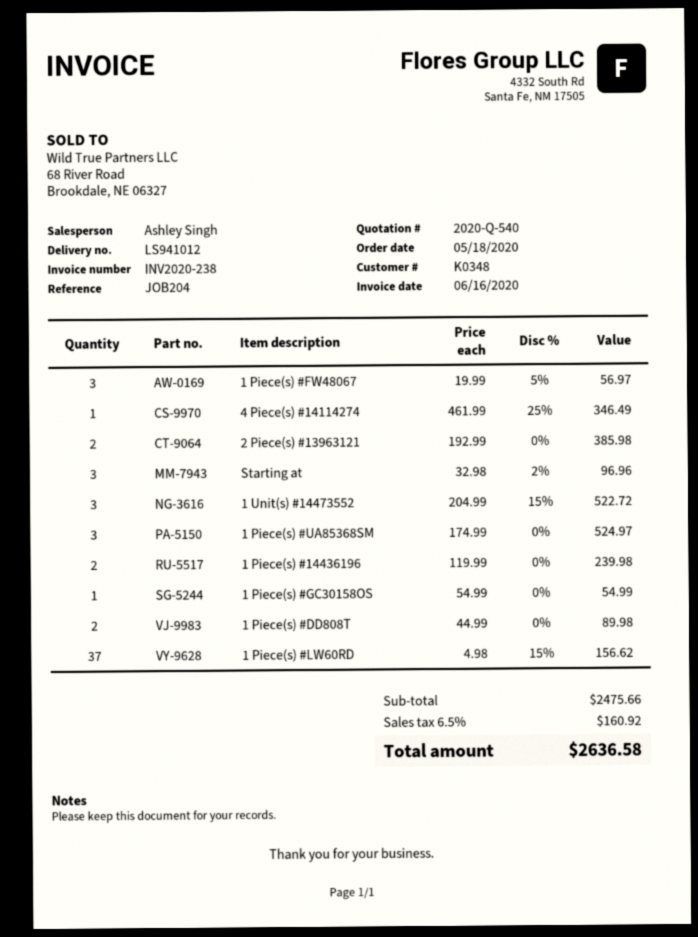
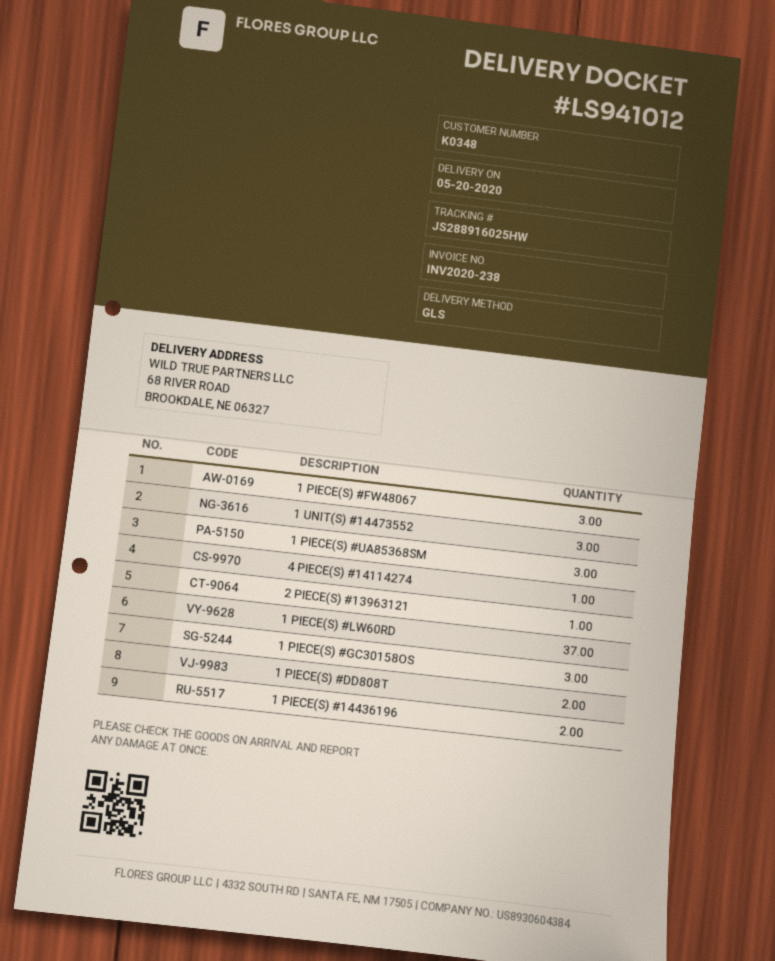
2 Piece(s) #13963121: 2 -> 1
Starting at: 3 -> none
1 Piece(s) #GC30158OS: 1 -> 3

